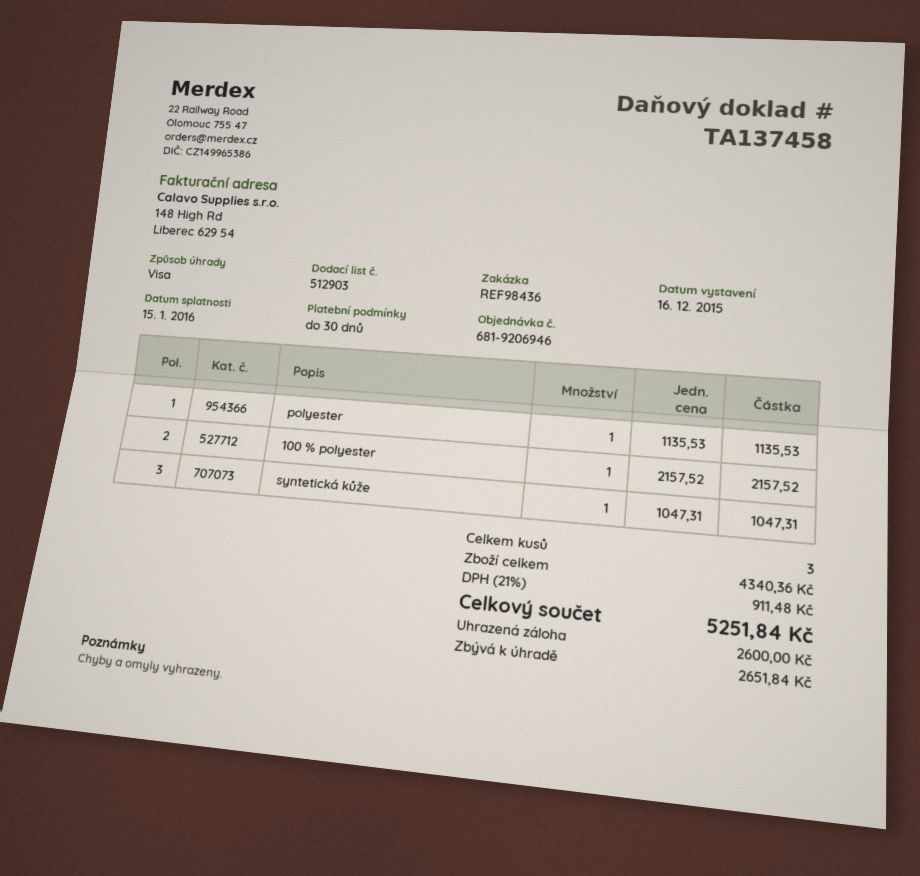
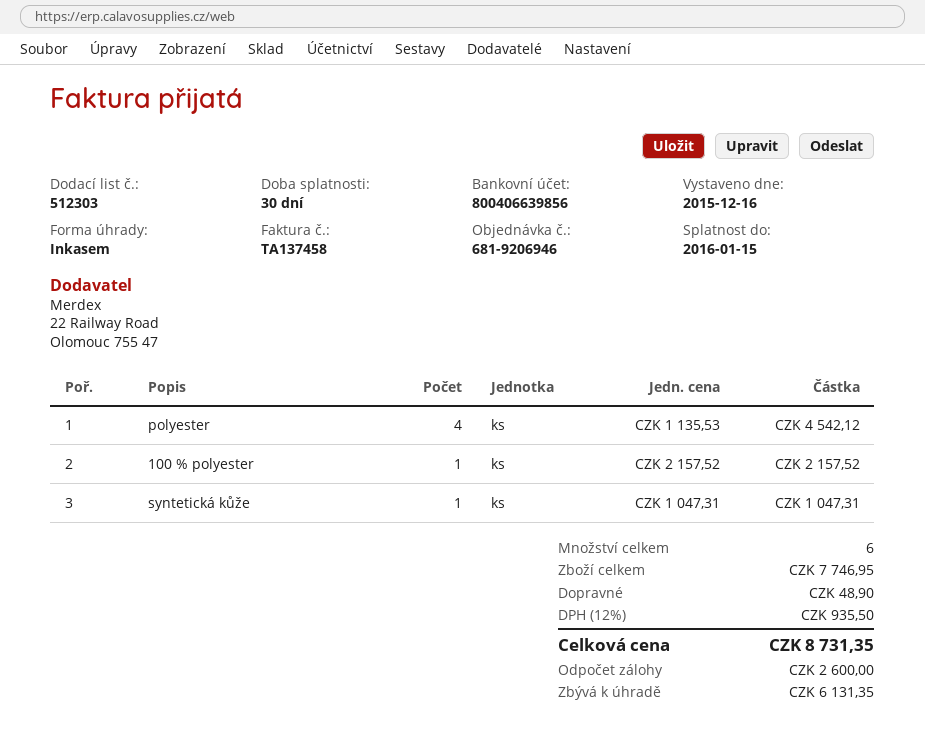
delivery note number: 512903 -> 512303
payment method: Visa -> direct debit
polyester: 1 x 1135.53 = 1135.53 -> 4 x 1135.53 = 4542.12
total quantity: 3 -> 6
subtotal: 4340.36 -> 7746.95
shipping: none -> 48.90
tax: 21% = 911.48 -> 12% = 935.50
total: 5251.84 -> 8731.35
balance: 2651.84 -> 6131.35

